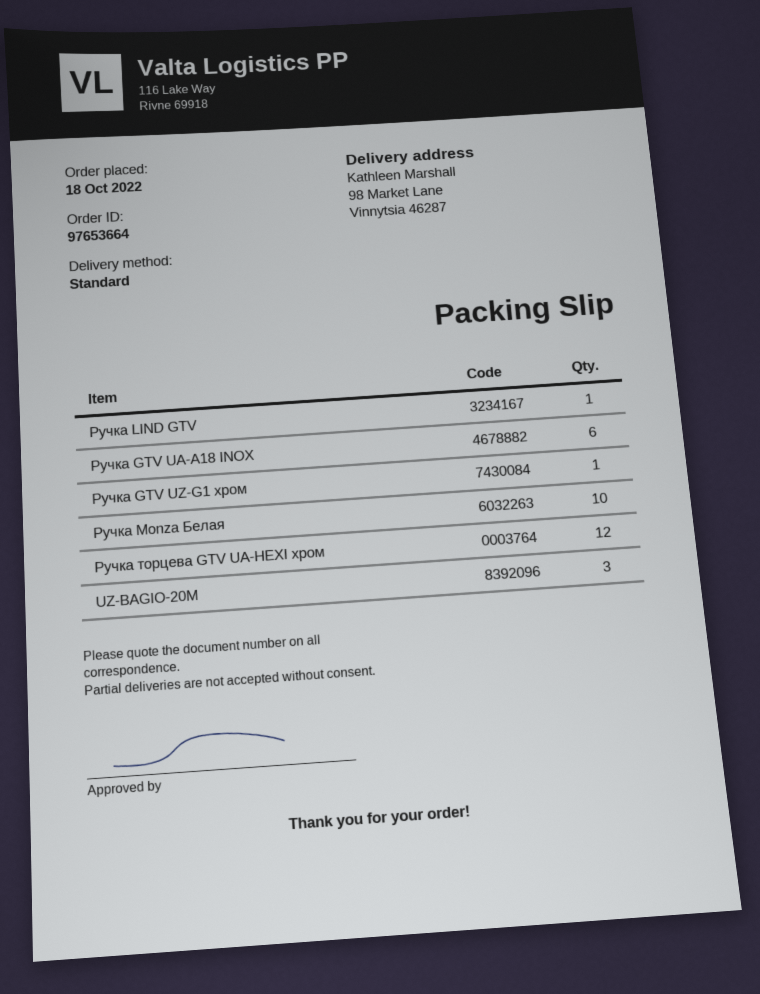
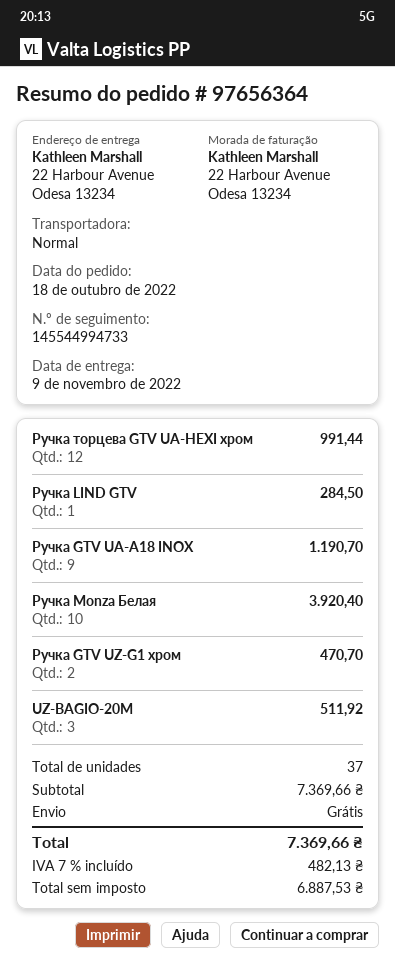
order number: 97653664 -> 97656364
ship to: 98 Market Lane, Vinnytsia 46287 -> 22 Harbour Avenue, Odesa 13234
Ручка GTV UA-A18 INOX: 6 -> 9
Ручка GTV UZ-G1 хром: 1 -> 2

